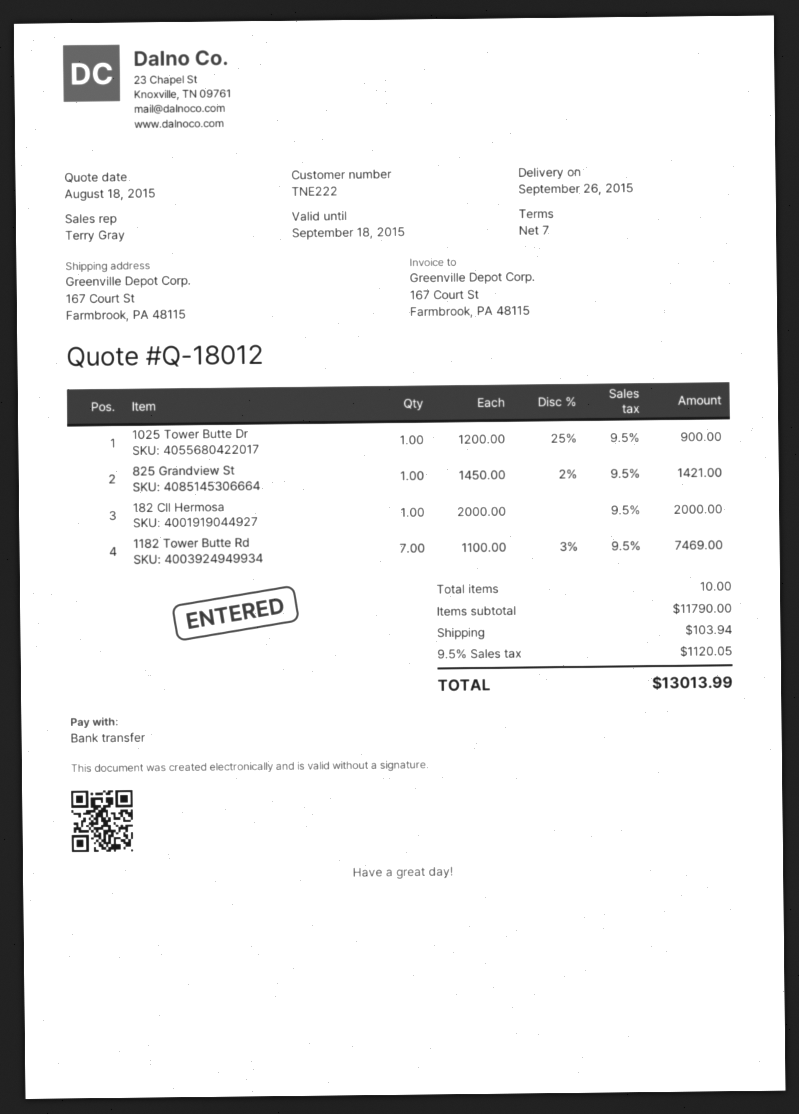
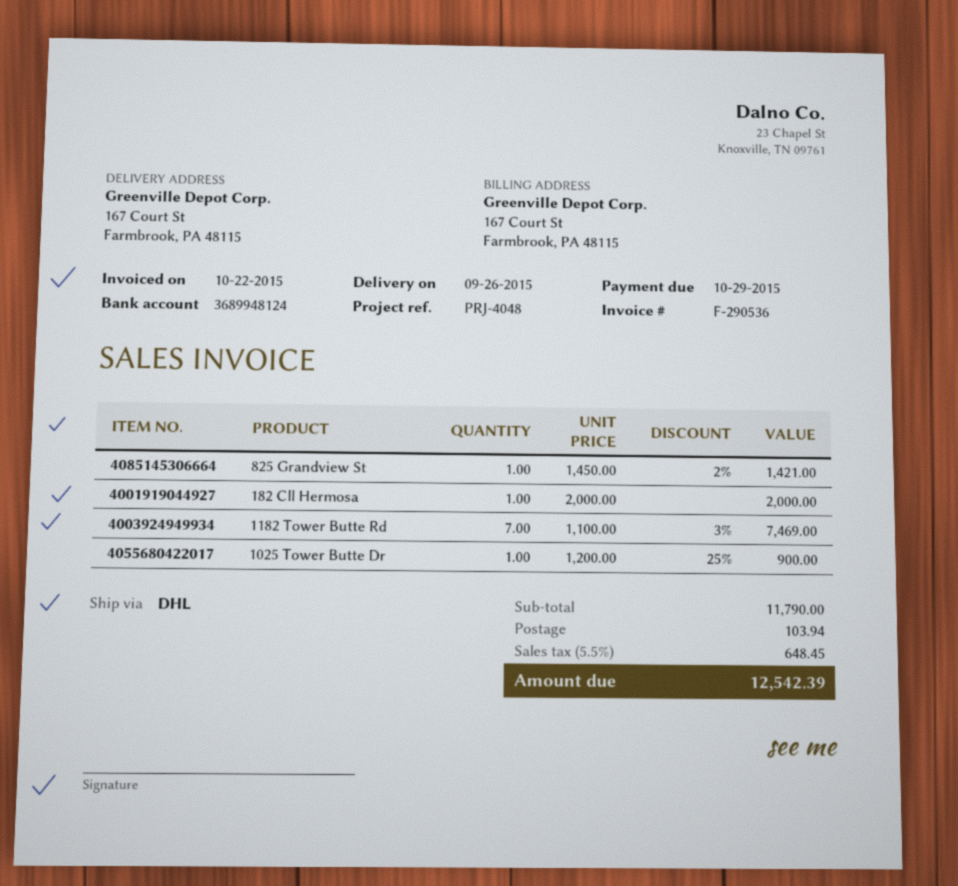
tax: 9.5% = 1120.05 -> 5.5% = 648.45
total: 13013.99 -> 12542.39

